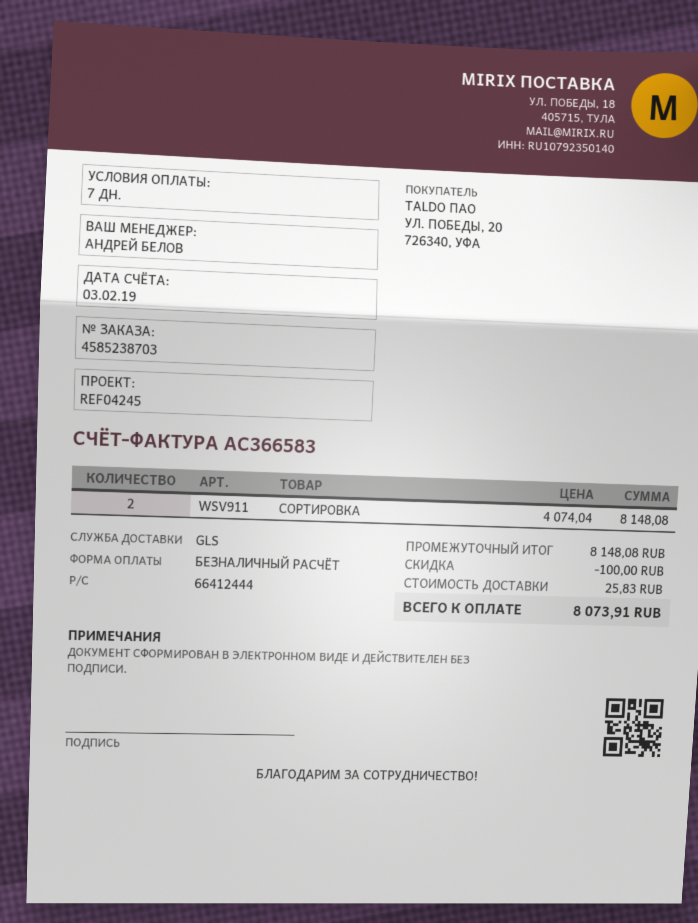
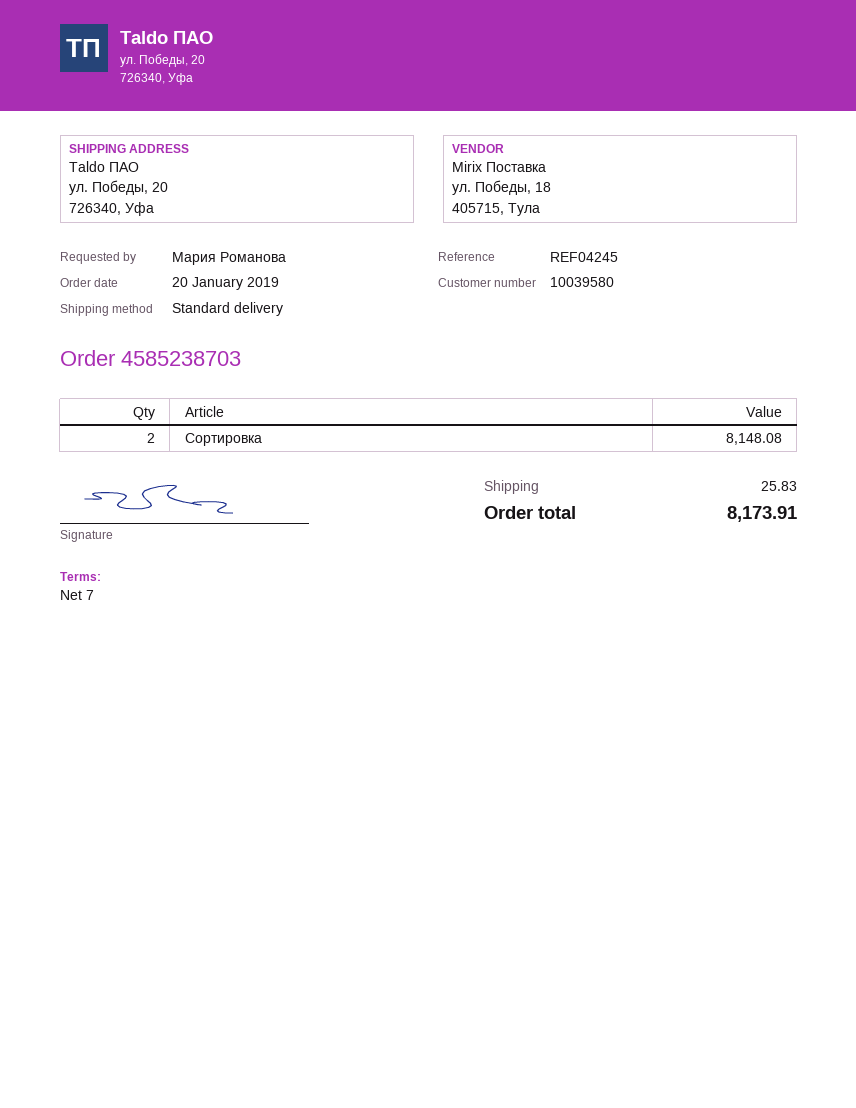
shipping method: GLS -> standard
discount: 100.00 -> none
total: 8073.91 -> 8173.91

